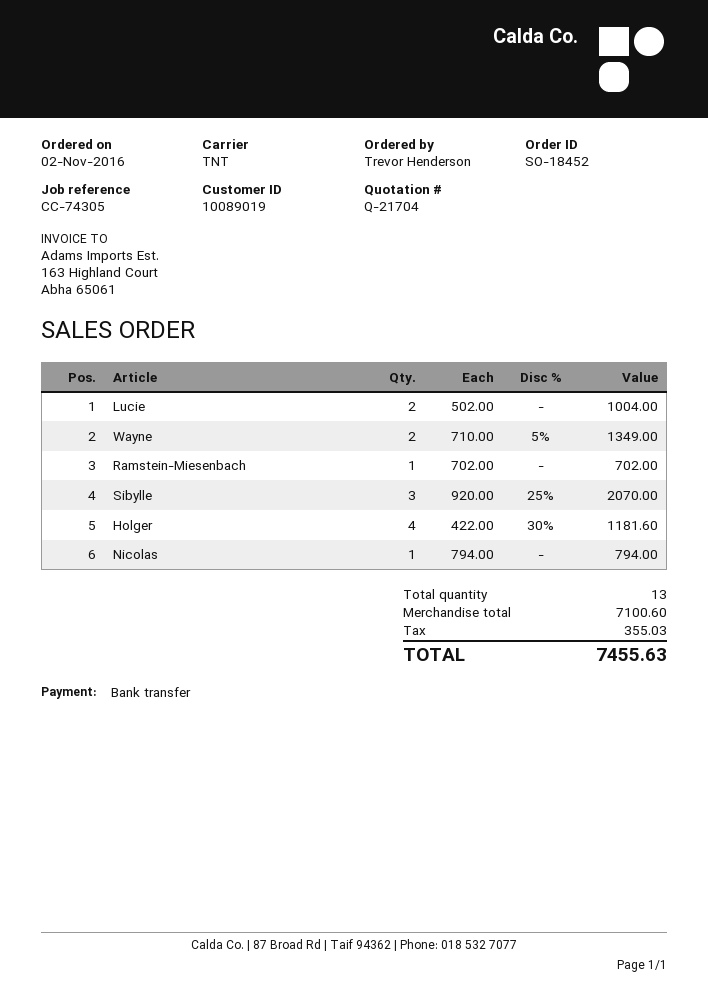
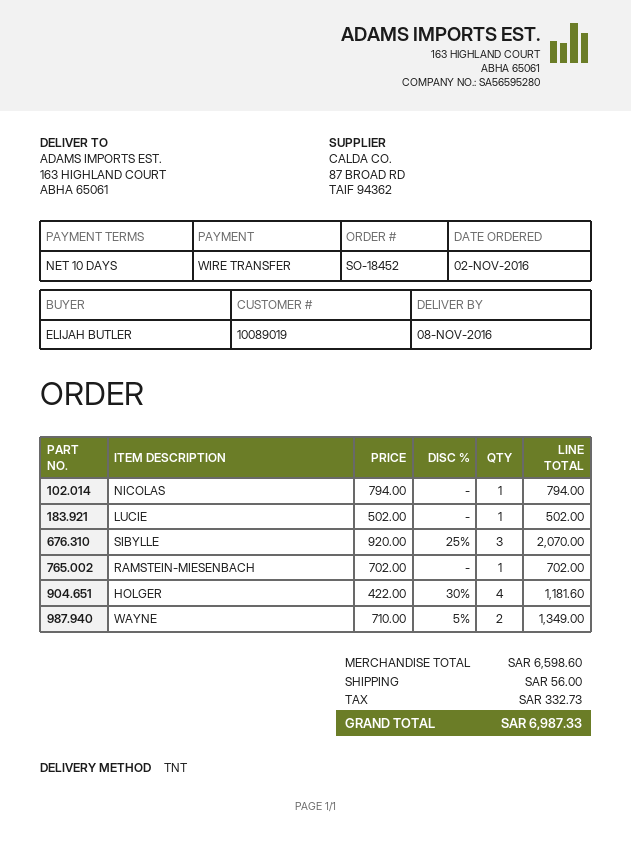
ordered by: Trevor Henderson -> ELIJAH BUTLER
Lucie: 2 x 502.00 = 1004.00 -> 1 x 502.00 = 502.00
subtotal: 7100.60 -> 6598.60
shipping: none -> 56.00
tax: 355.03 -> 332.73
total: 7455.63 -> 6987.33

